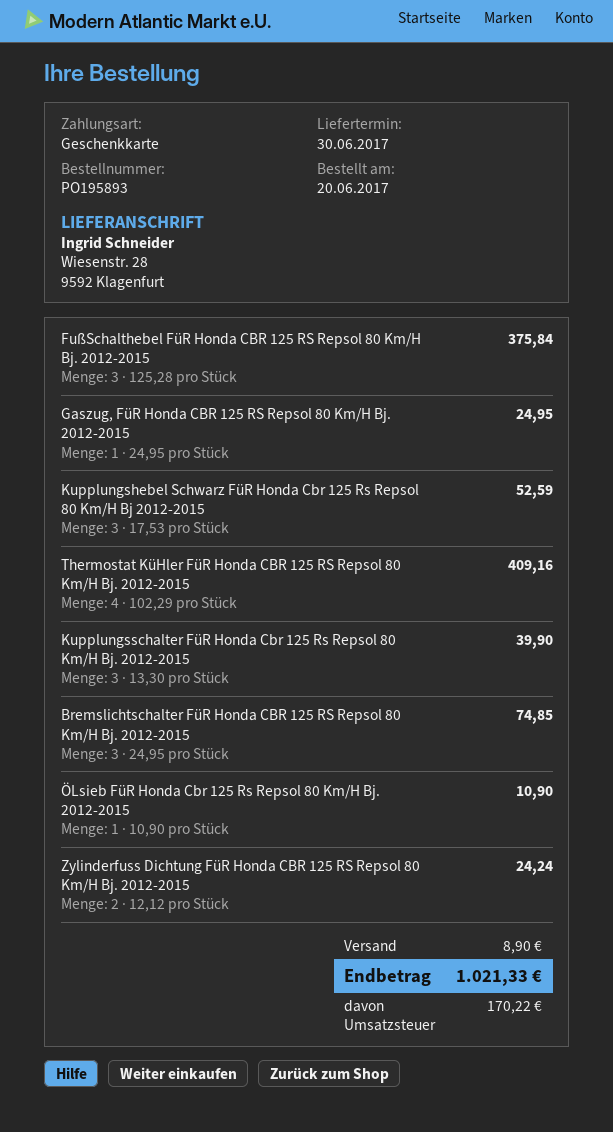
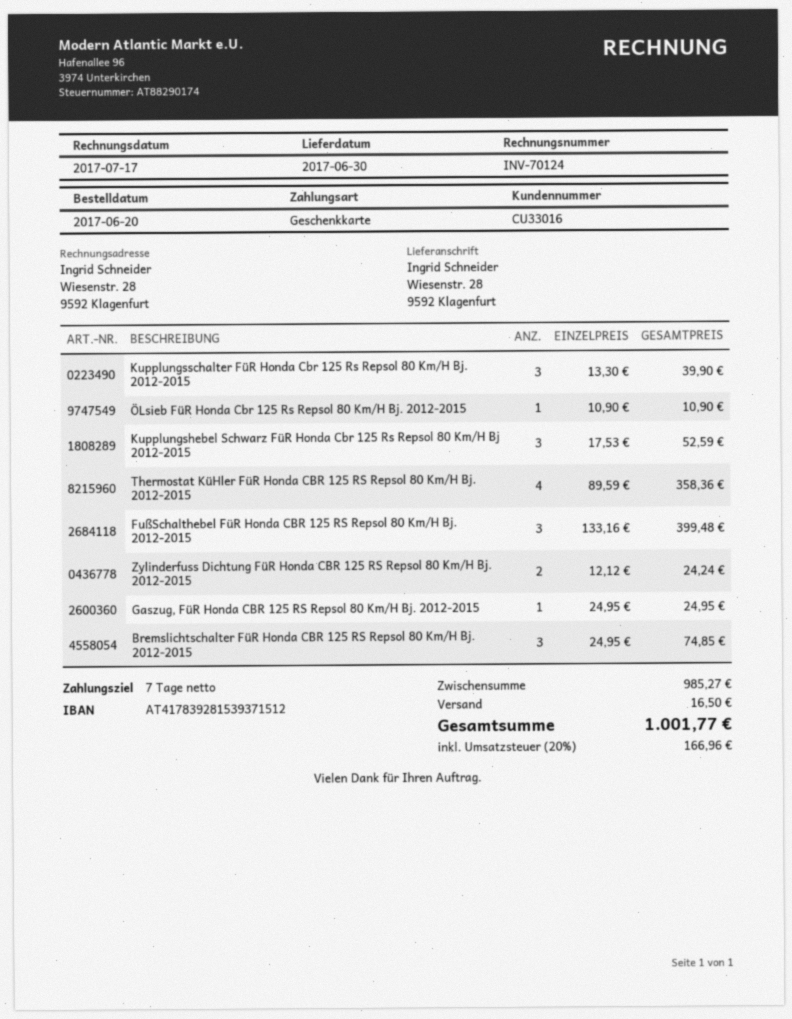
FußSchalthebel FüR Honda CBR 125 RS Repsol 80 Km/H Bj. 2012-2015: 3 x 125.28 = 375.84 -> 3 x 133.16 = 399.48
Thermostat KüHler FüR Honda CBR 125 RS Repsol 80 Km/H Bj. 2012-2015: 4 x 102.29 = 409.16 -> 4 x 89.59 = 358.36
shipping: 8.90 -> 16.50
tax: 170.22 -> 166.96
total: 1021.33 -> 1001.77

